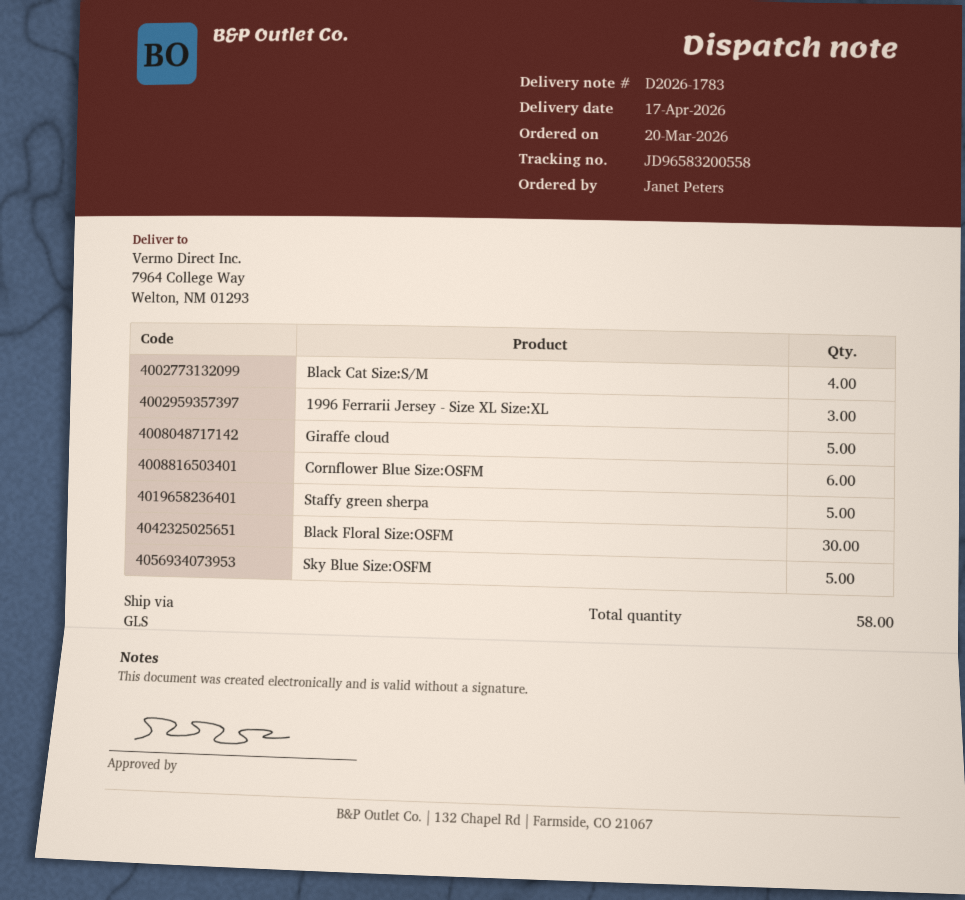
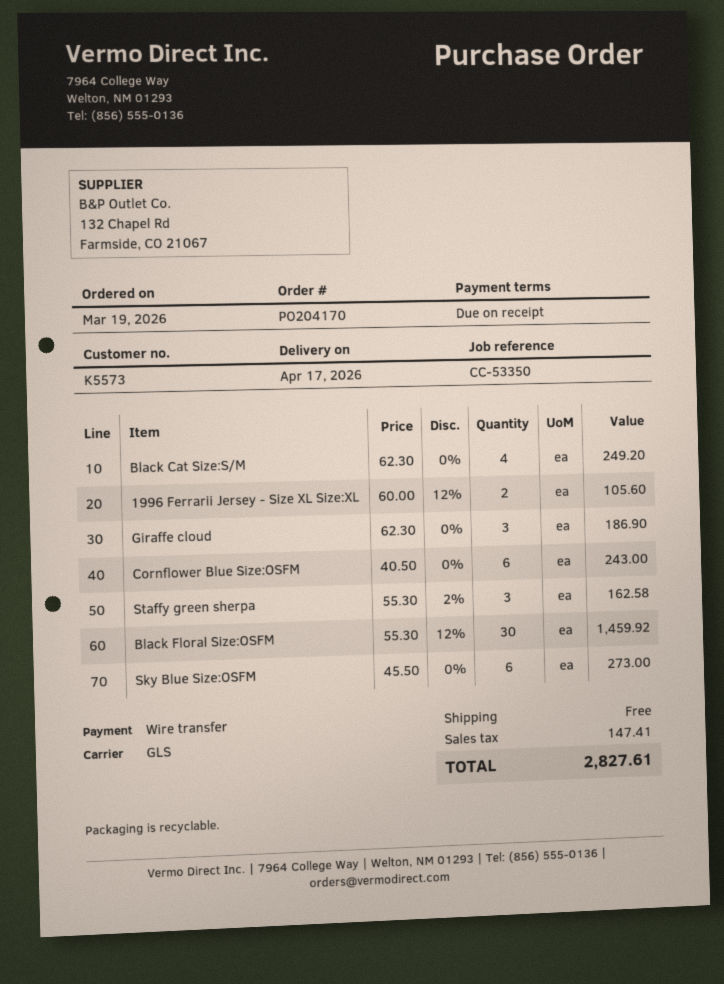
order date: 2026-03-20 -> 2026-03-19
1996 Ferrarii Jersey - Size XL Size:XL: 3 -> 2
Giraffe cloud: 5 -> 3
Staffy green sherpa: 5 -> 3
Sky Blue Size:OSFM: 5 -> 6

